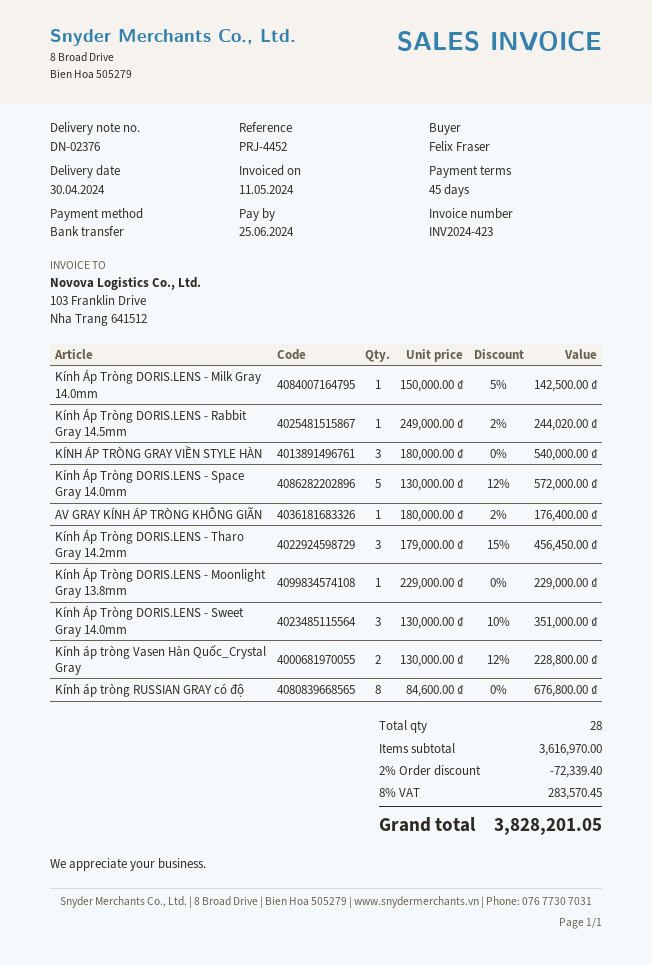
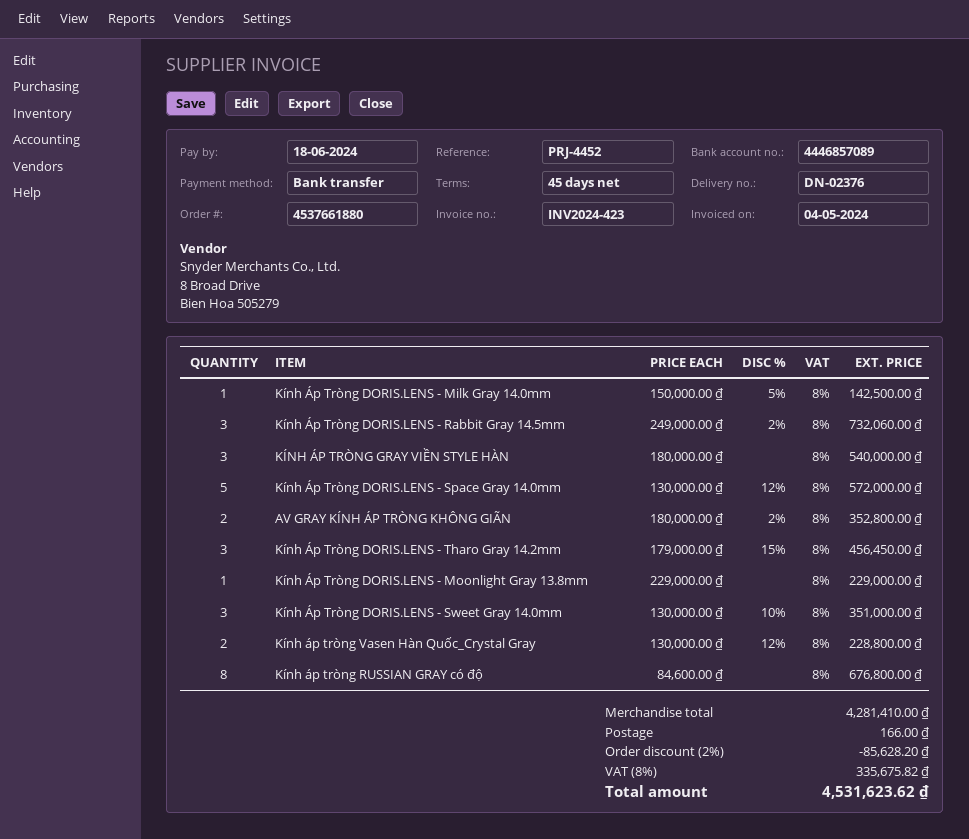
invoice date: 2024-05-11 -> 2024-05-04
due date: 2024-06-25 -> 2024-06-18
Kính Áp Tròng DORIS.LENS - Rabbit Gray 14.5mm: 1 x 249000.00 - 2% = 244020.00 -> 3 x 249000.00 - 2% = 732060.00
AV GRAY KÍNH ÁP TRÒNG KHÔNG GIÃN: 1 x 180000.00 - 2% = 176400.00 -> 2 x 180000.00 - 2% = 352800.00
subtotal: 3616970.00 -> 4281410.00
discount: 2% = 72339.40 -> 2% = 85628.20
shipping: none -> 166.00
tax: 8% = 283570.45 -> 8% = 335675.82
total: 3828201.05 -> 4531623.62

